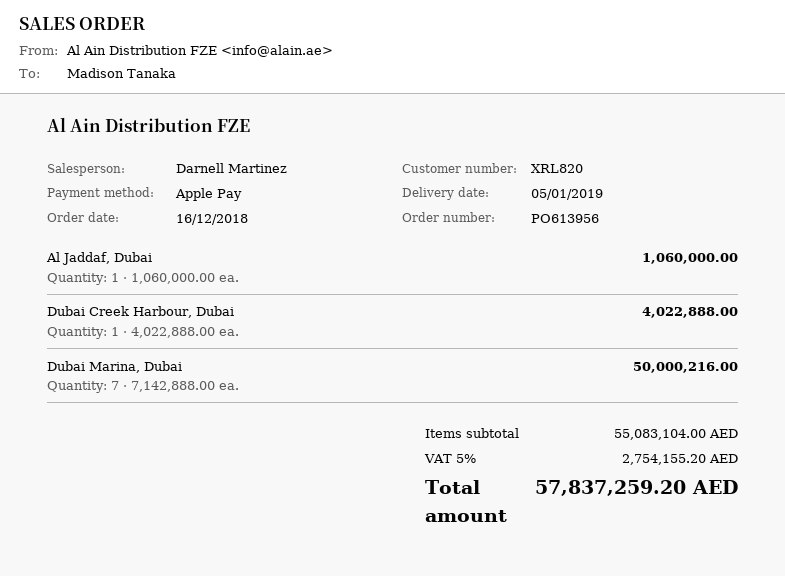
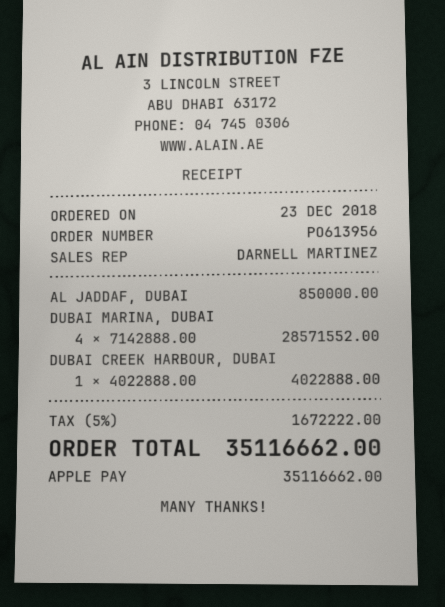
order date: 2018-12-16 -> 2018-12-23
Al Jaddaf, Dubai: 1 x 1060000.00 = 1060000.00 -> 1 x 850000.00 = 850000.00
Dubai Marina, Dubai: 7 x 7142888.00 = 50000216.00 -> 4 x 7142888.00 = 28571552.00
tax: 5% = 2754155.20 -> 5% = 1672222.00
total: 57837259.20 -> 35116662.00

